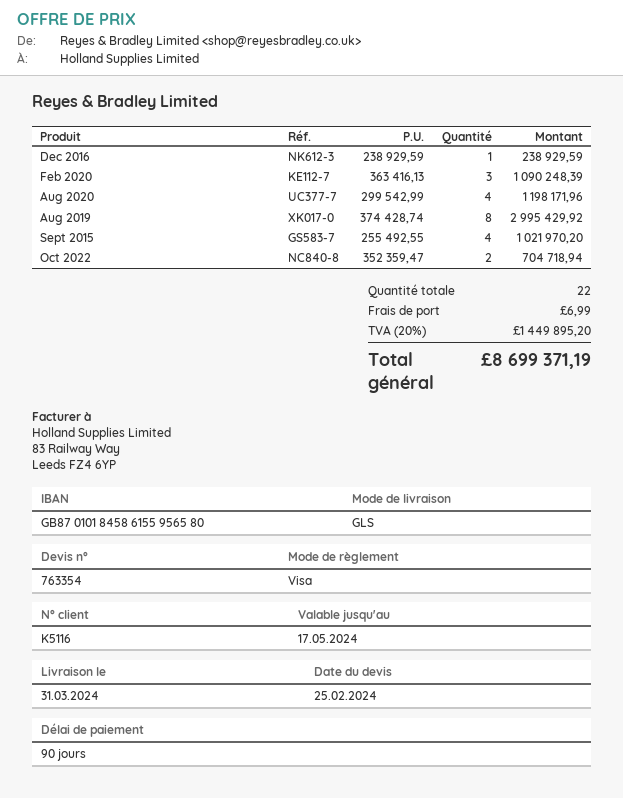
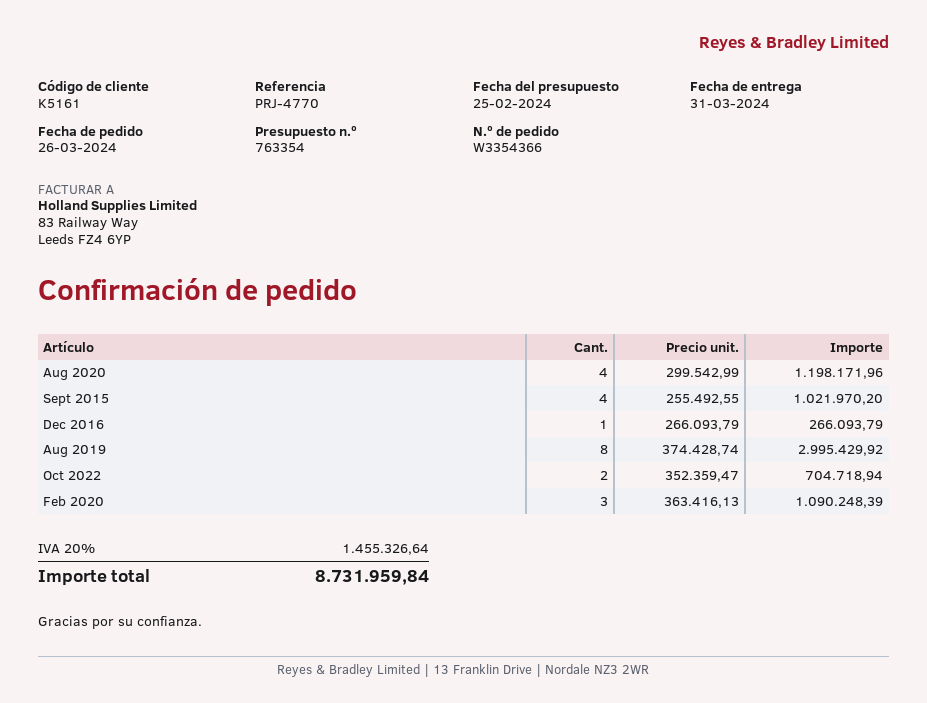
customer number: K5116 -> K5161
Dec 2016: 1 x 238929.59 = 238929.59 -> 1 x 266093.79 = 266093.79
shipping: 6.99 -> none
tax: 20% = 1449895.20 -> 20% = 1455326.64
total: 8699371.19 -> 8731959.84

